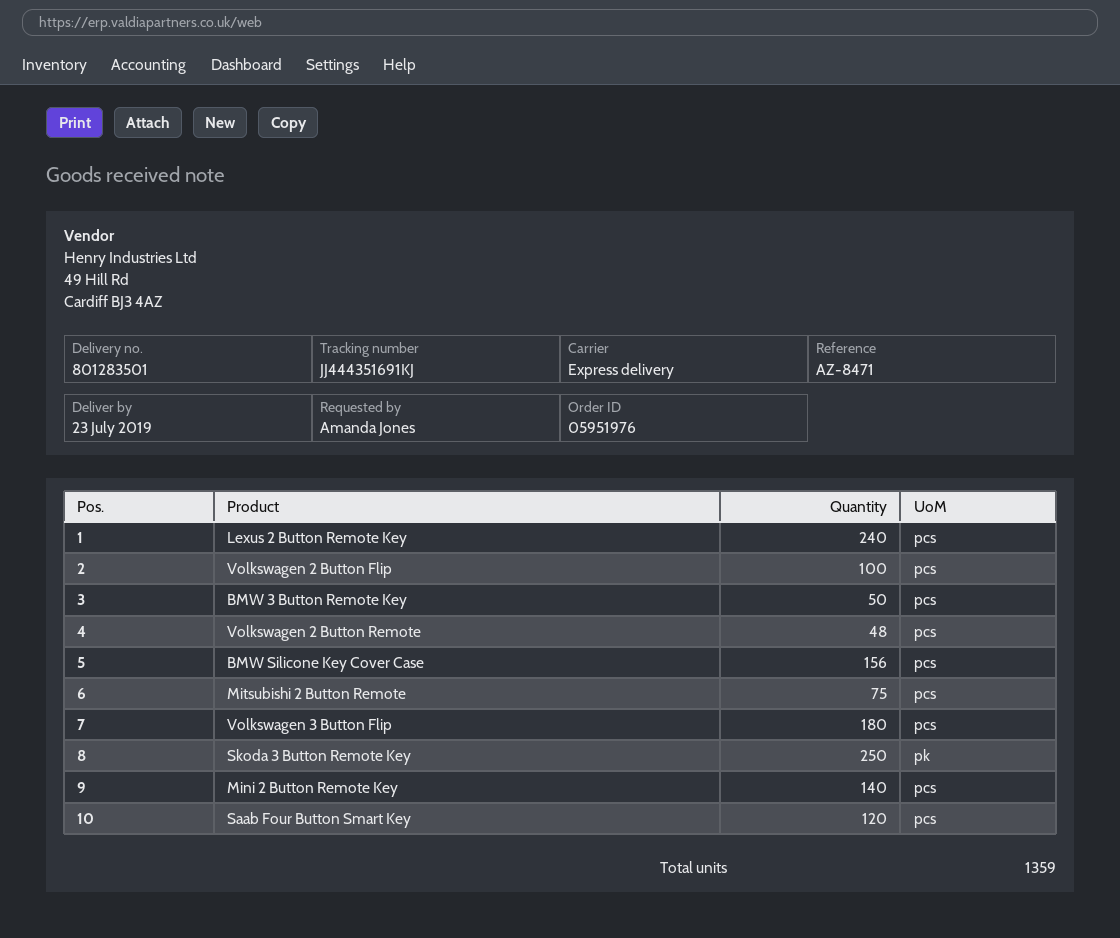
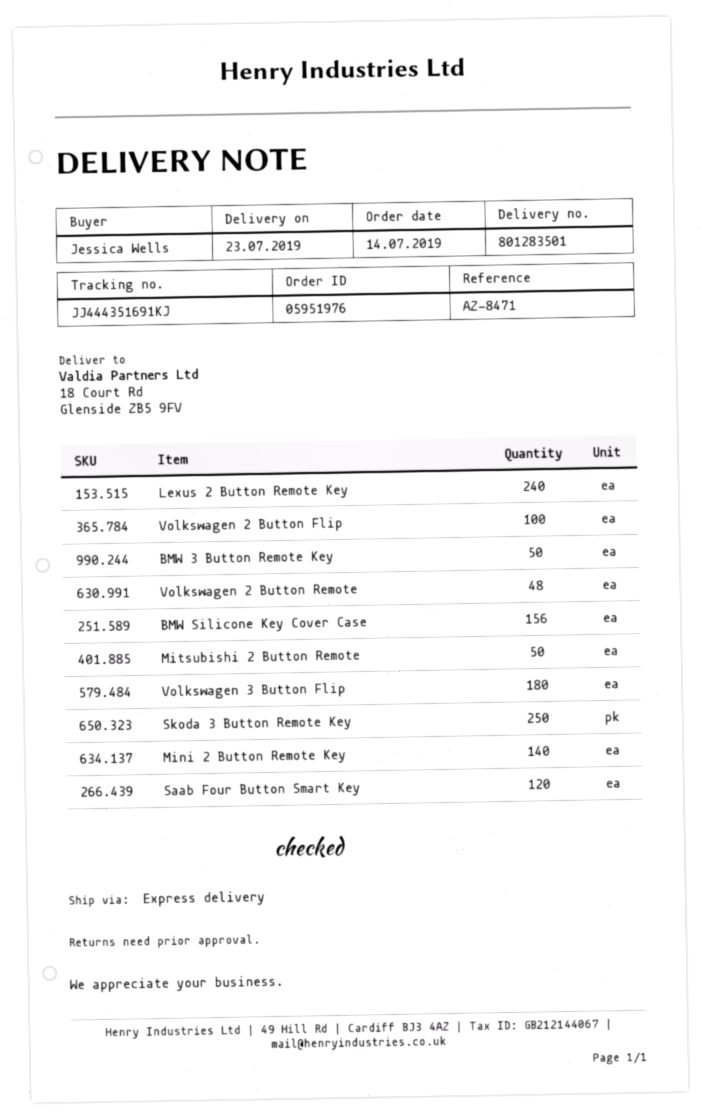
ordered by: Amanda Jones -> Jessica Wells
Mitsubishi 2 Button Remote: 75 -> 50

